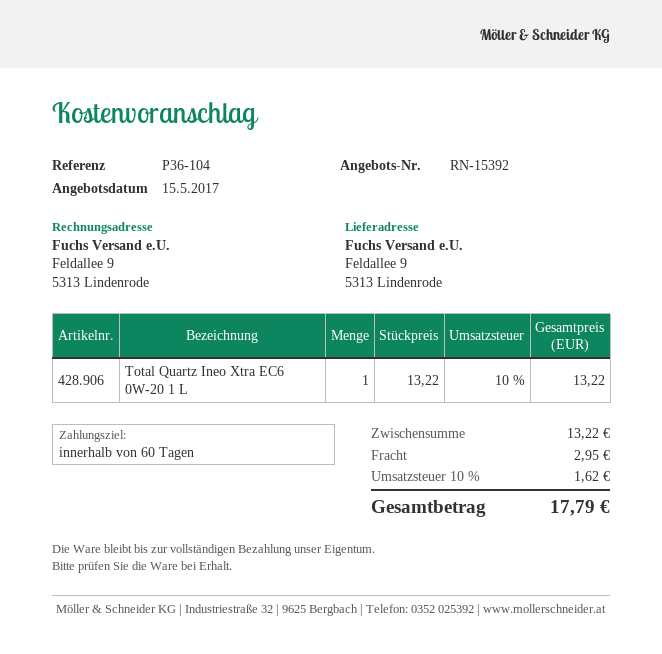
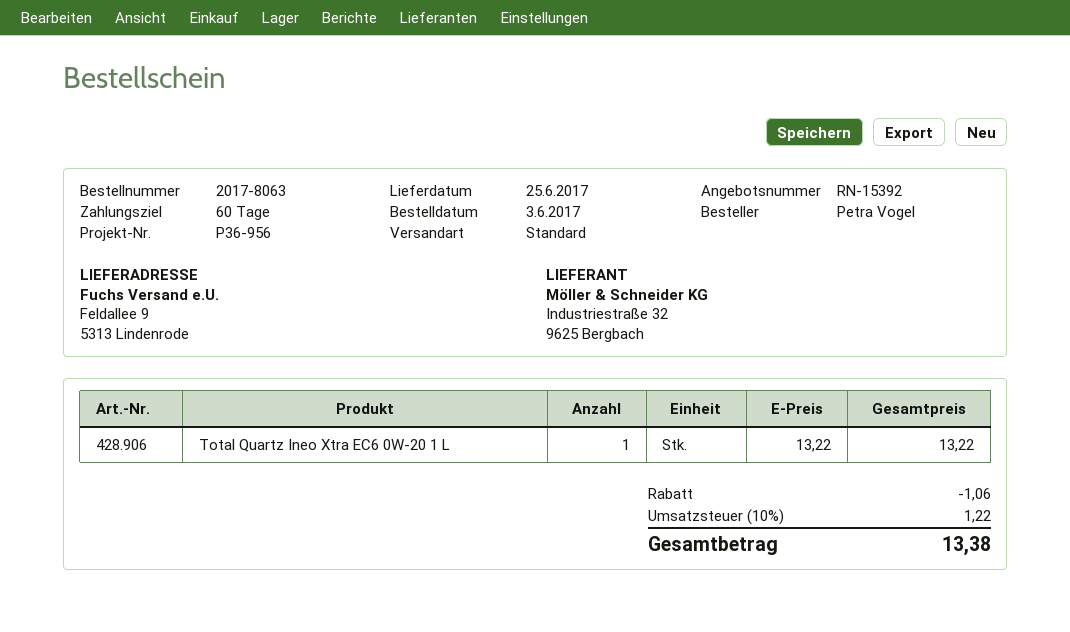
reference: P36-104 -> P36-956
discount: none -> 1.06
shipping: 2.95 -> none
tax: 10% = 1.62 -> 10% = 1.22
total: 17.79 -> 13.38

